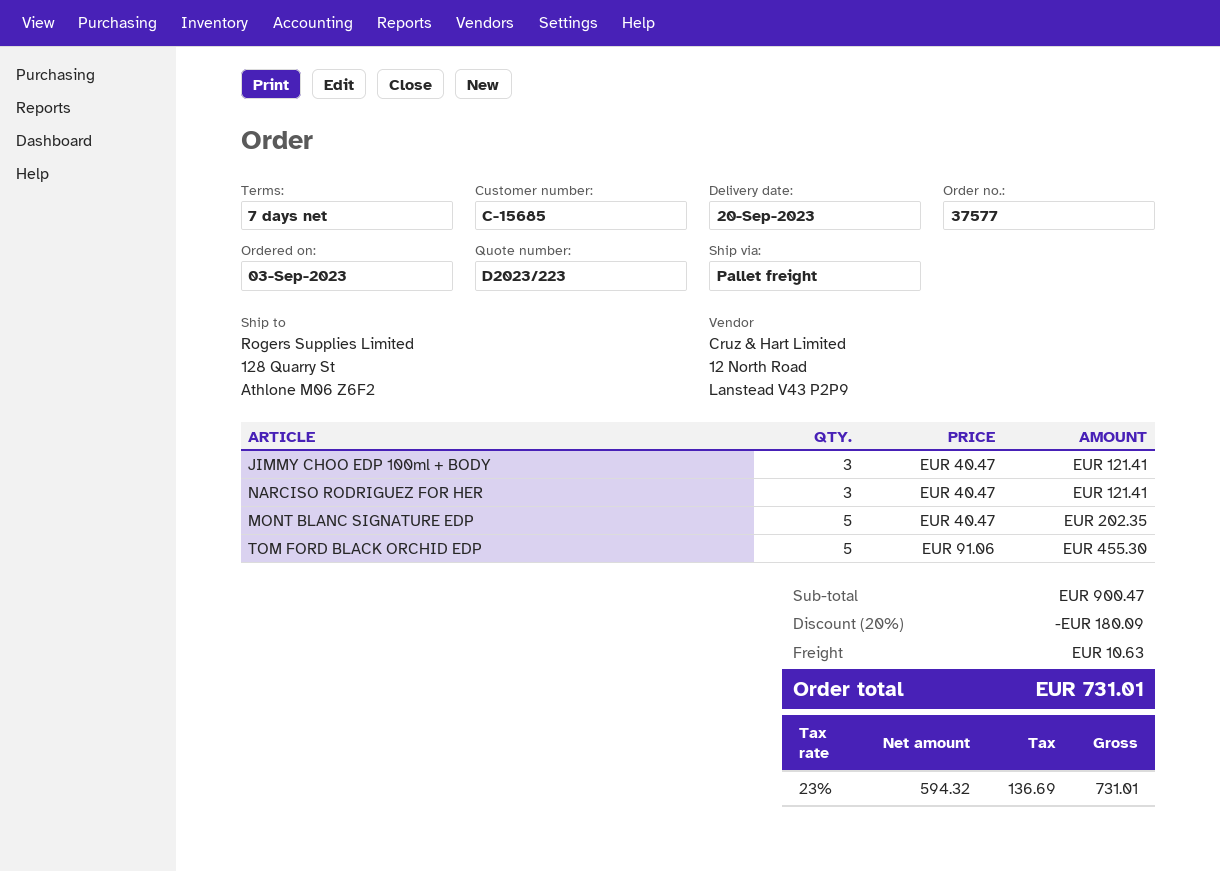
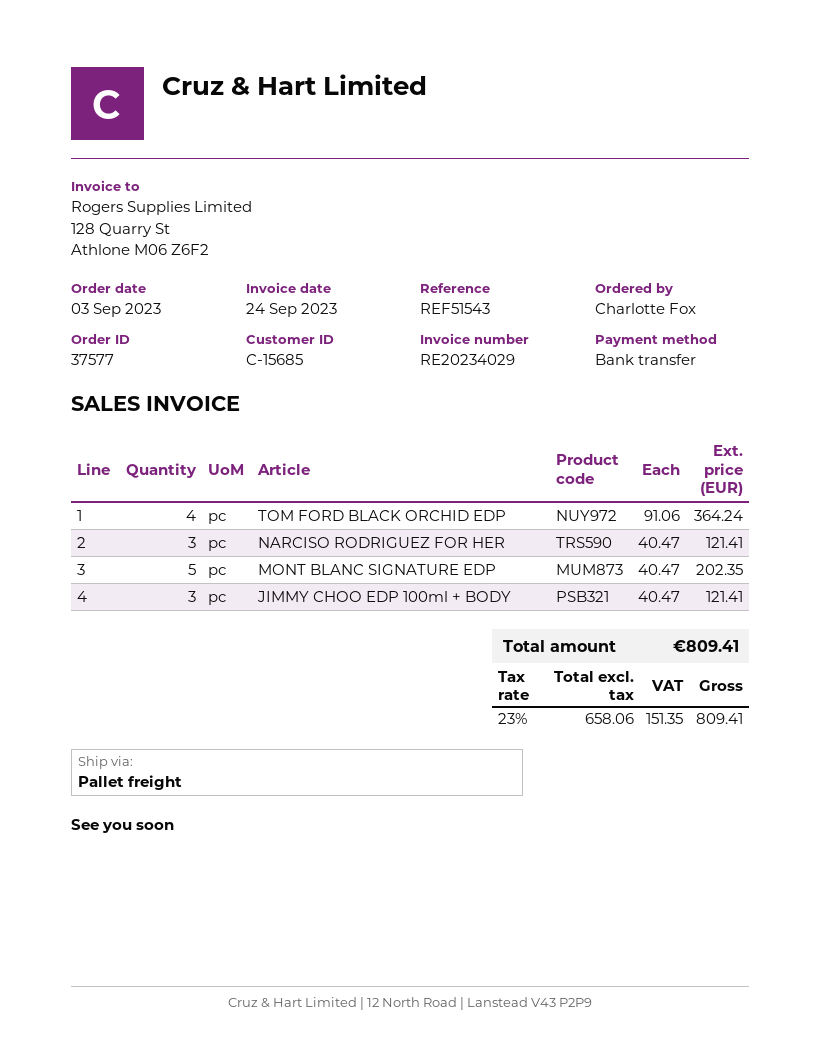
TOM FORD BLACK ORCHID EDP: 5 x 91.06 = 455.30 -> 4 x 91.06 = 364.24
discount: 20% = 180.09 -> none
shipping: 10.63 -> none
net: 594.32 -> 658.06
tax: 23% = 136.69 -> 23% = 151.35
total: 731.01 -> 809.41

